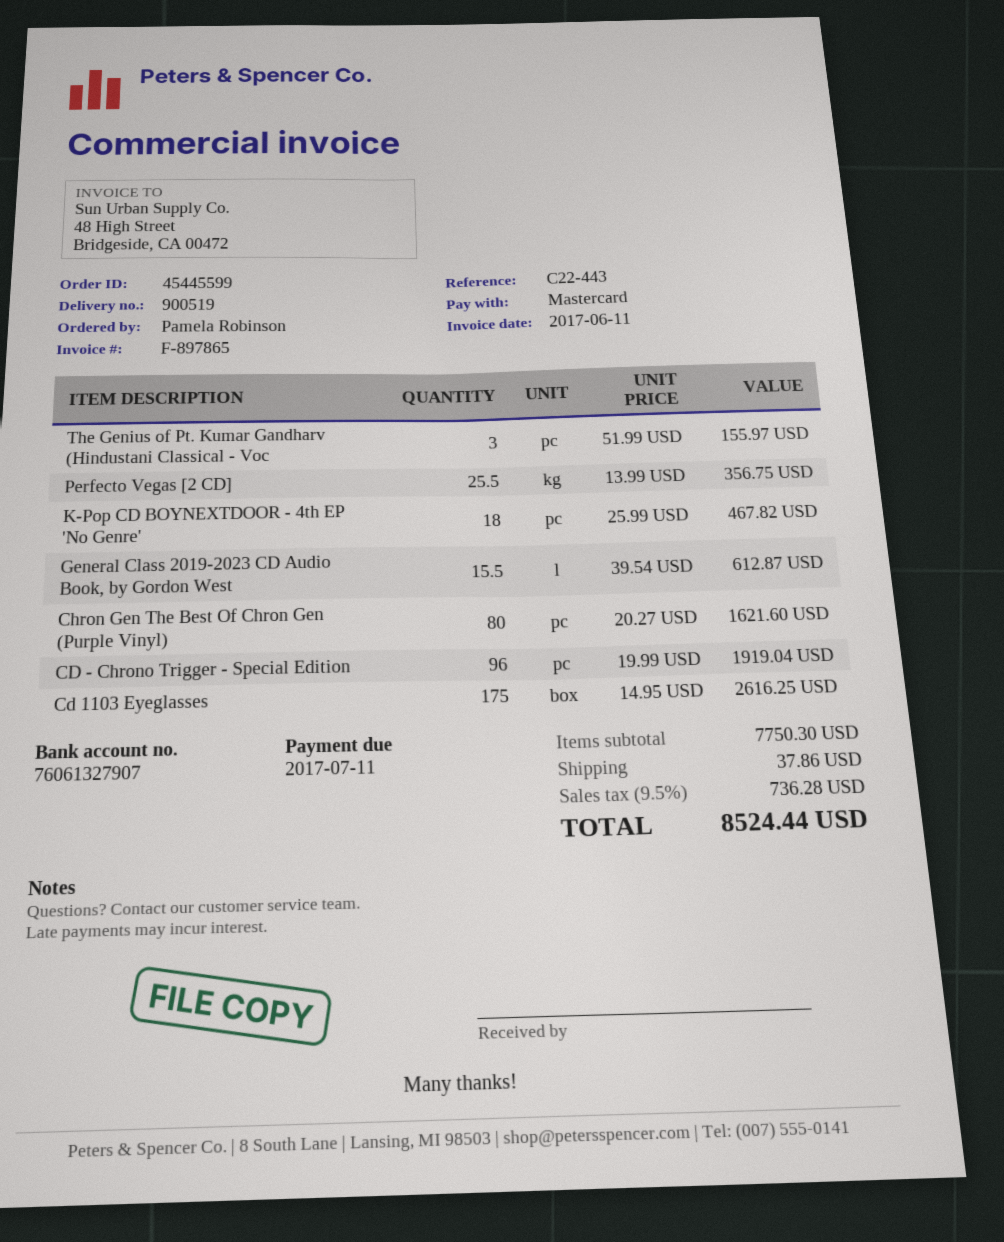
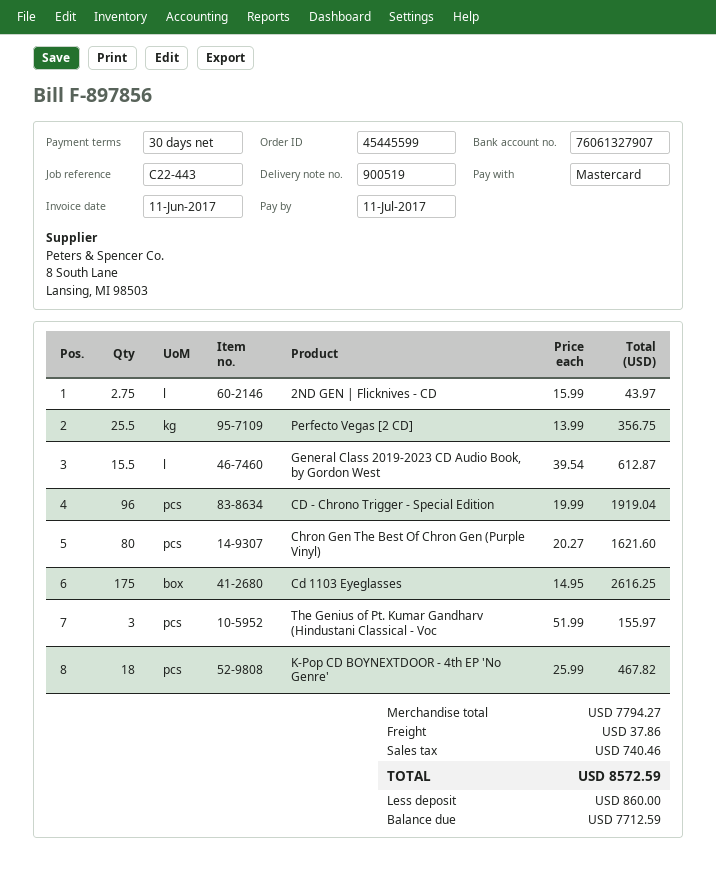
invoice number: F-897865 -> F-897856
2ND GEN | Flicknives - CD: none -> 2.75 x 15.99 = 43.97
subtotal: 7750.30 -> 7794.27
tax: 736.28 -> 740.46
total: 8524.44 -> 8572.59

